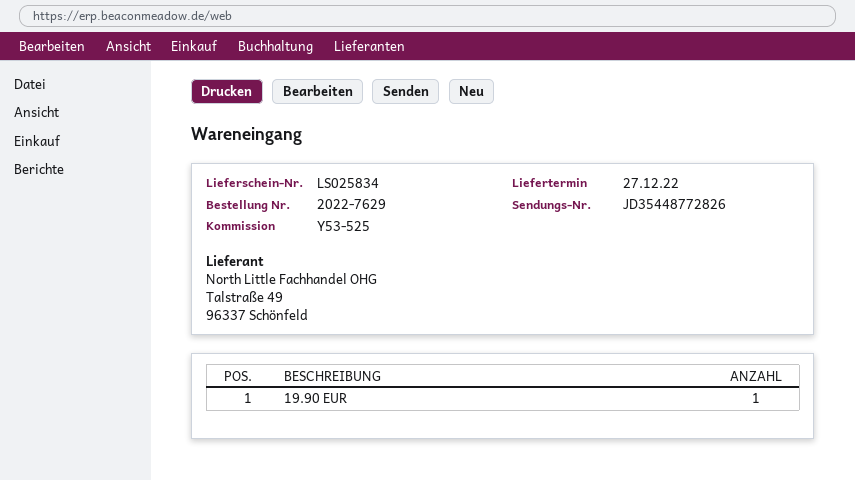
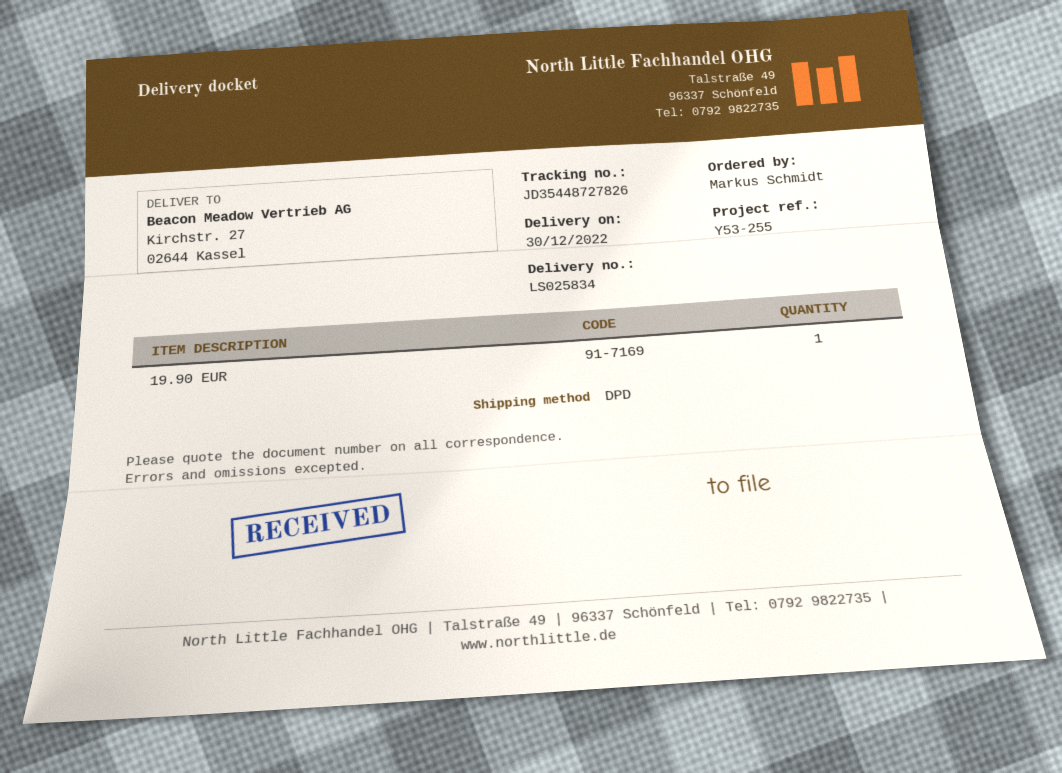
delivery date: 2022-12-27 -> 2022-12-30
reference: Y53-525 -> Y53-255
tracking number: JD35448772826 -> JD35448727826

